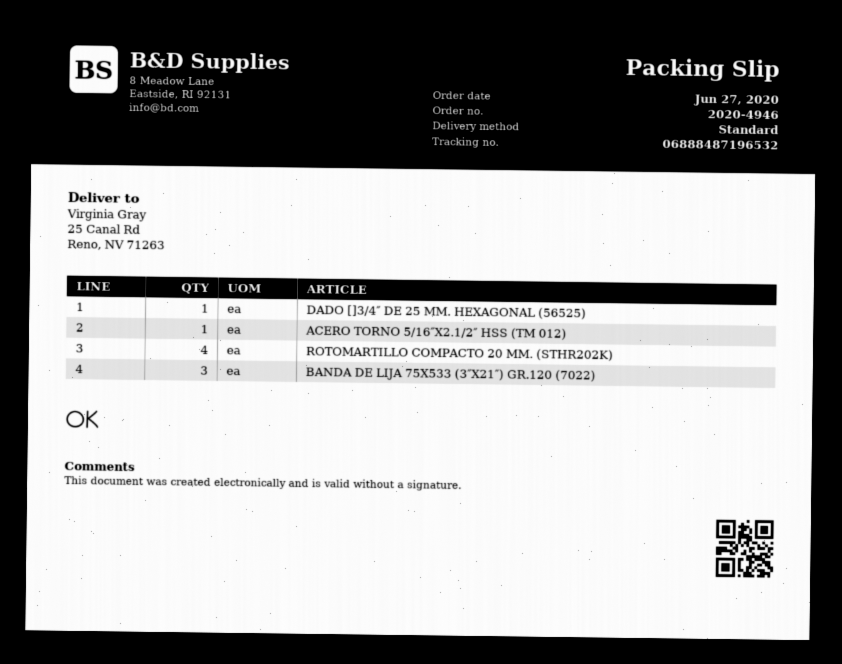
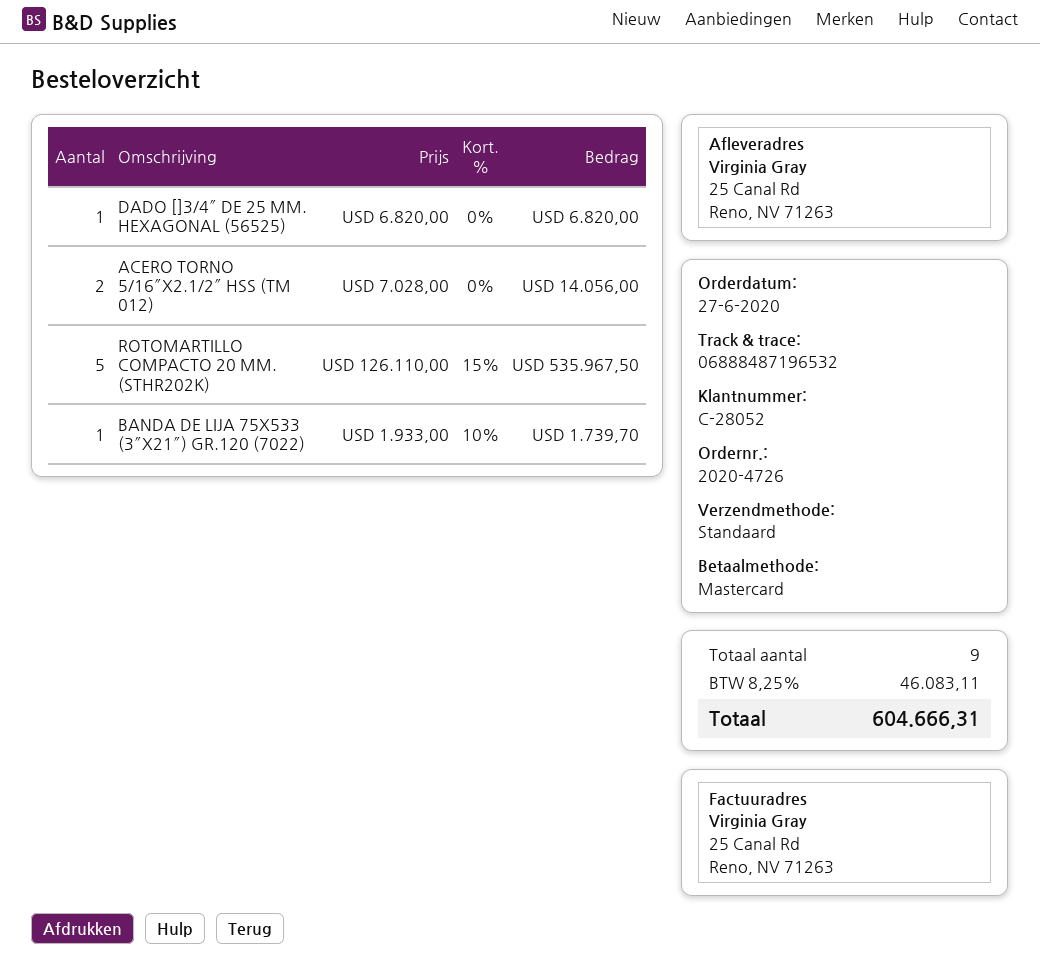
order number: 2020-4946 -> 2020-4726
ACERO TORNO 5/16″X2.1/2″ HSS (TM 012): 1 -> 2
ROTOMARTILLO COMPACTO 20 MM. (STHR202K): 4 -> 5
BANDA DE LIJA 75X533 (3″X21″) GR.120 (7022): 3 -> 1

